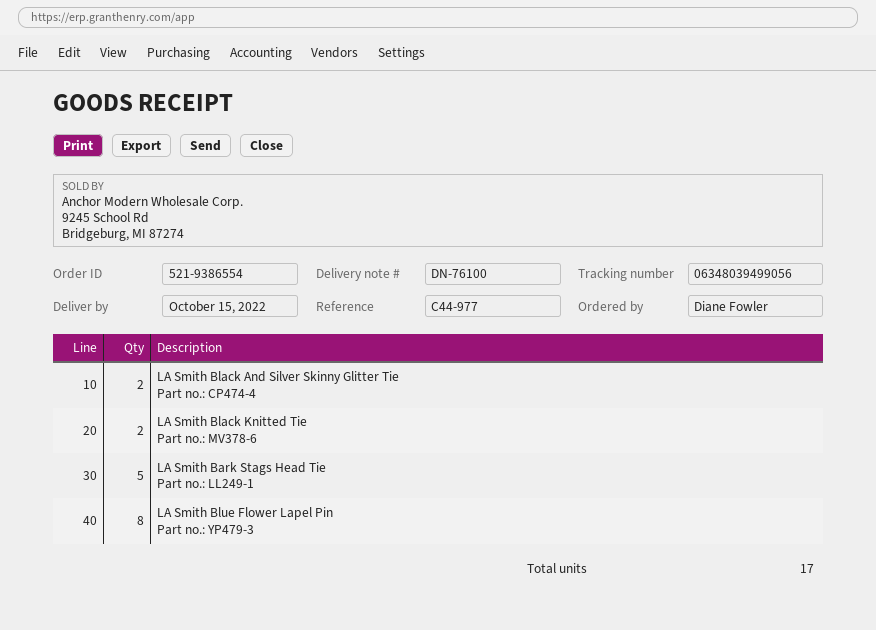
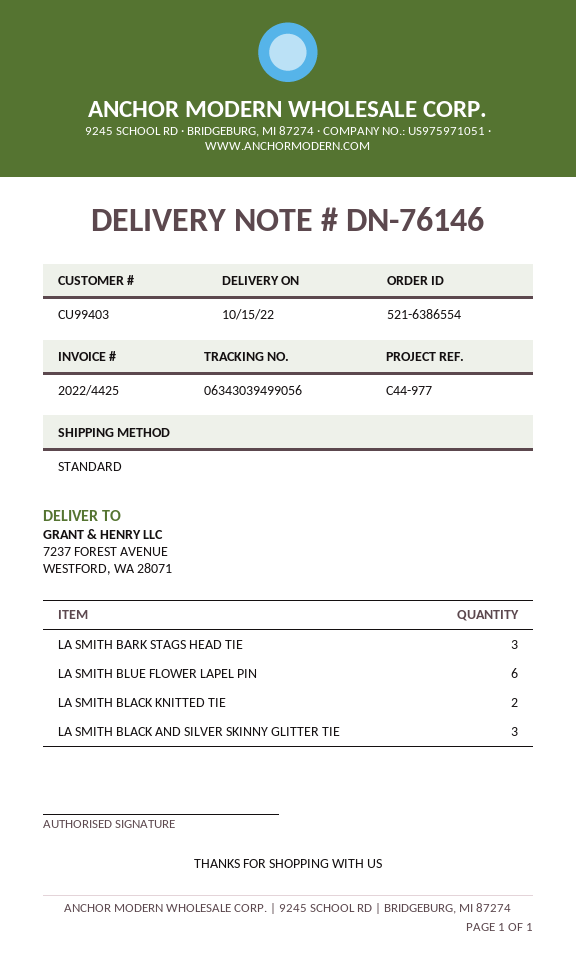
order number: 521-9386554 -> 521-6386554
delivery note number: DN-76100 -> DN-76146
tracking number: 06348039499056 -> 06343039499056
LA Smith Black And Silver Skinny Glitter Tie: 2 -> 3
LA Smith Bark Stags Head Tie: 5 -> 3
LA Smith Blue Flower Lapel Pin: 8 -> 6

